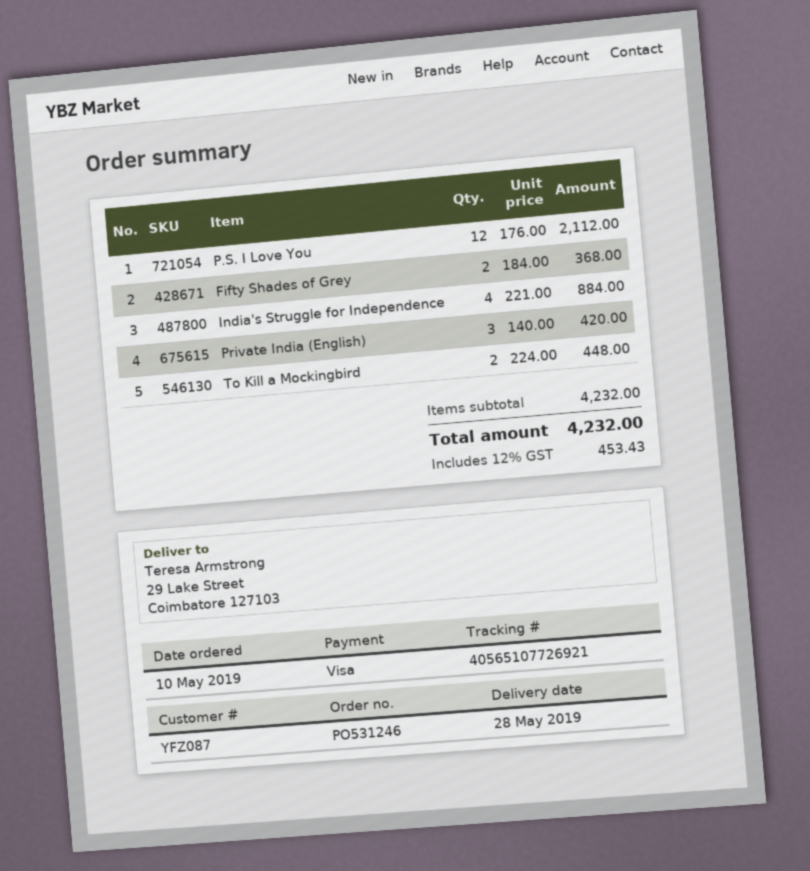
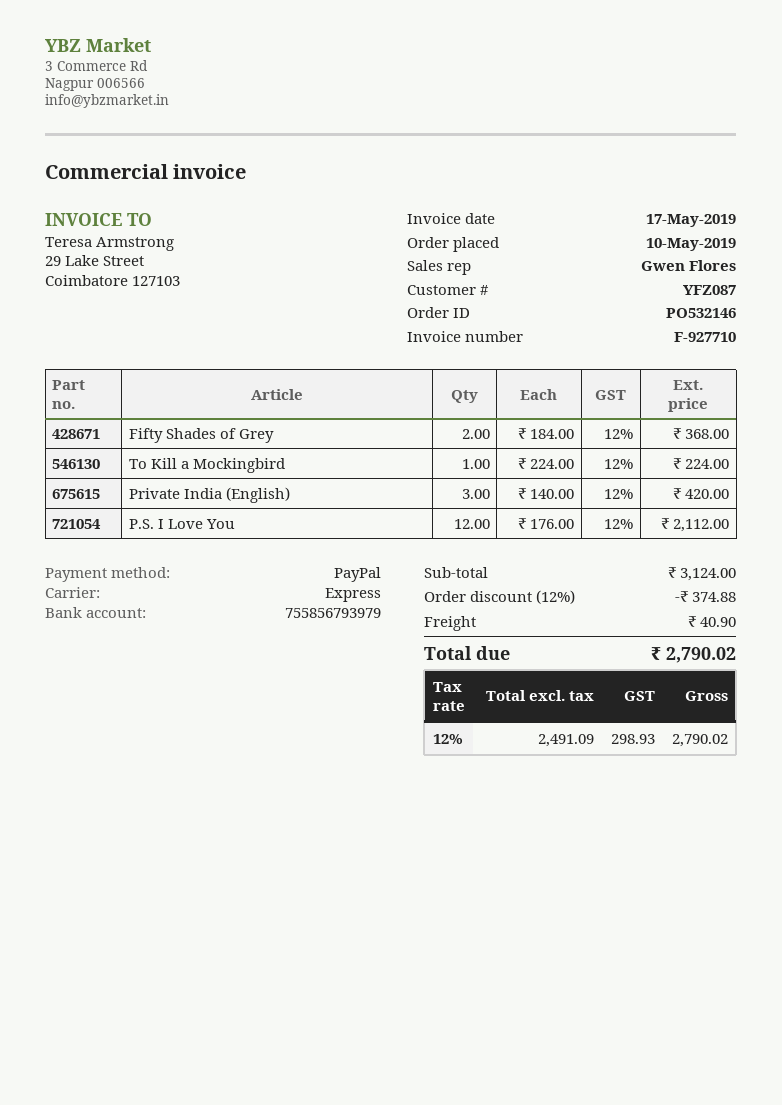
order number: PO531246 -> PO532146
payment method: Visa -> PayPal
India's Struggle for Independence: 4 x 221.00 = 884.00 -> none
To Kill a Mockingbird: 2 x 224.00 = 448.00 -> 1 x 224.00 = 224.00
subtotal: 4232.00 -> 3124.00
discount: none -> 12% = 374.88
shipping: none -> 40.90
tax: 12% = 453.43 -> 12% = 298.93
total: 4232.00 -> 2790.02

